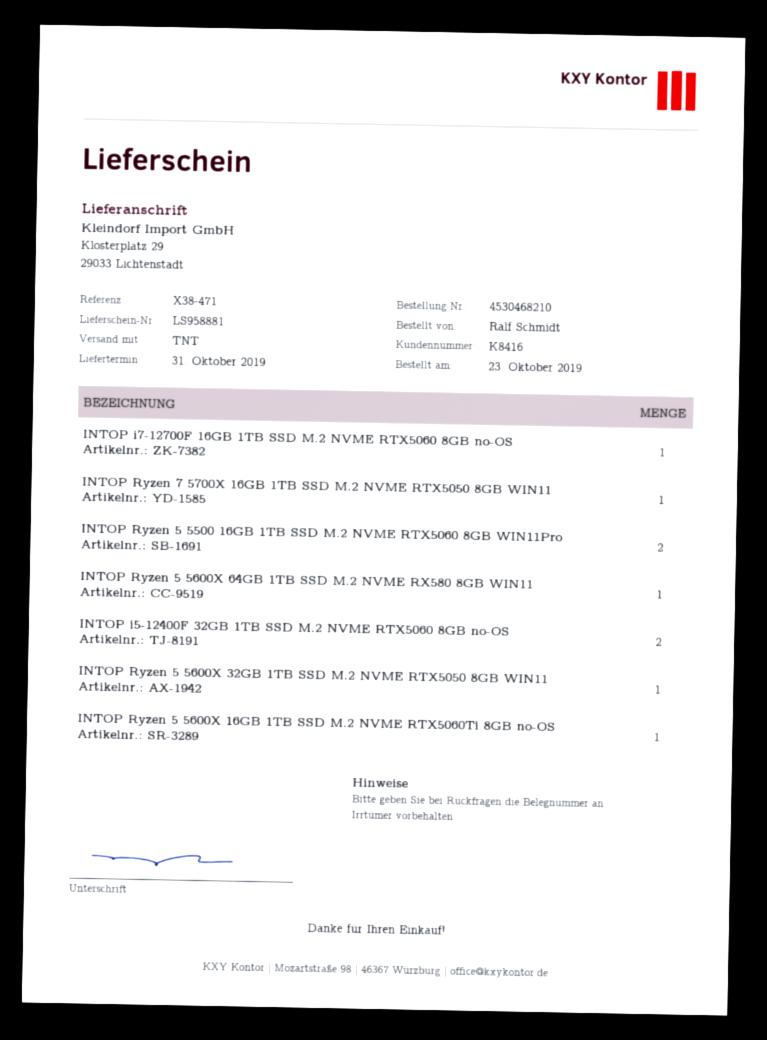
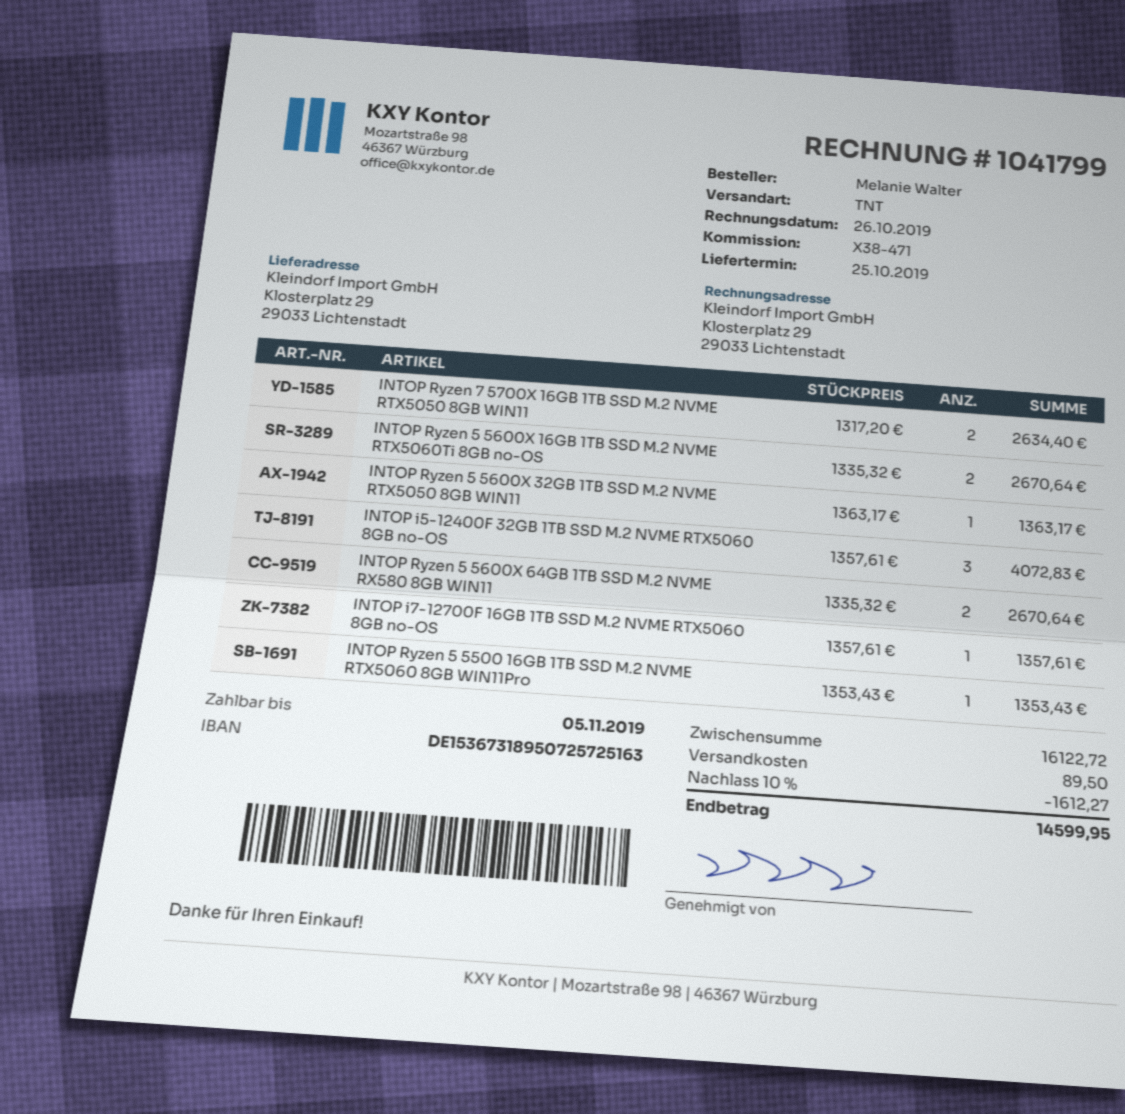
delivery date: 2019-10-31 -> 2019-10-25
ordered by: Ralf Schmidt -> Melanie Walter
INTOP Ryzen 7 5700X 16GB 1TB SSD M.2 NVME RTX5050 8GB WIN11: 1 -> 2
INTOP Ryzen 5 5500 16GB 1TB SSD M.2 NVME RTX5060 8GB WIN11Pro: 2 -> 1
INTOP Ryzen 5 5600X 64GB 1TB SSD M.2 NVME RX580 8GB WIN11: 1 -> 2
INTOP i5-12400F 32GB 1TB SSD M.2 NVME RTX5060 8GB no-OS: 2 -> 3
INTOP Ryzen 5 5600X 16GB 1TB SSD M.2 NVME RTX5060Ti 8GB no-OS: 1 -> 2

